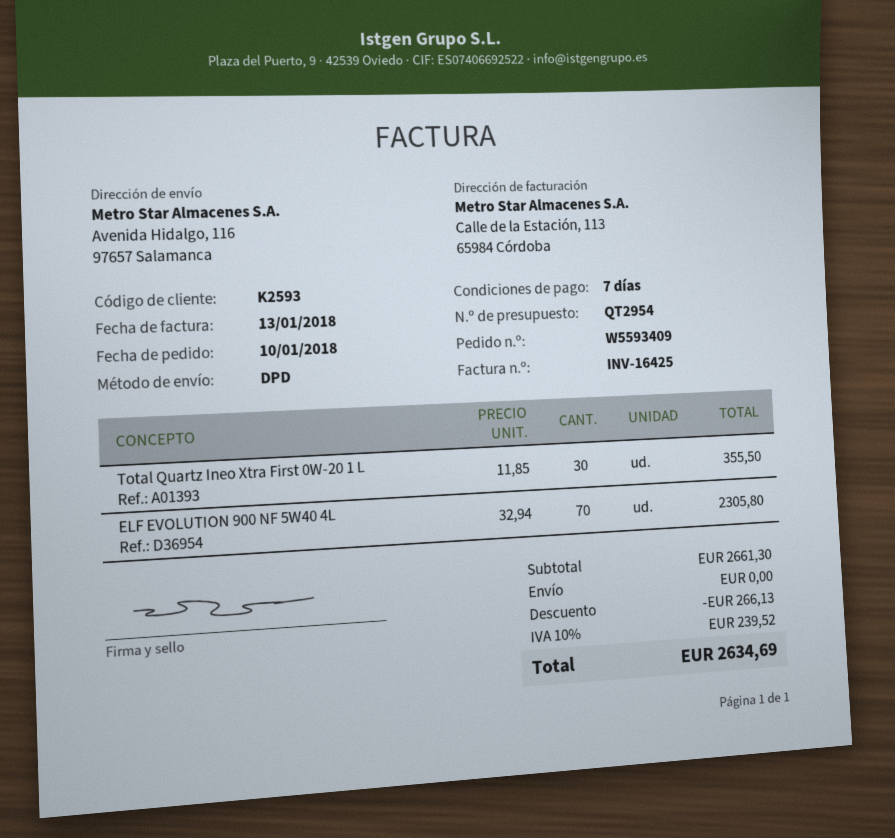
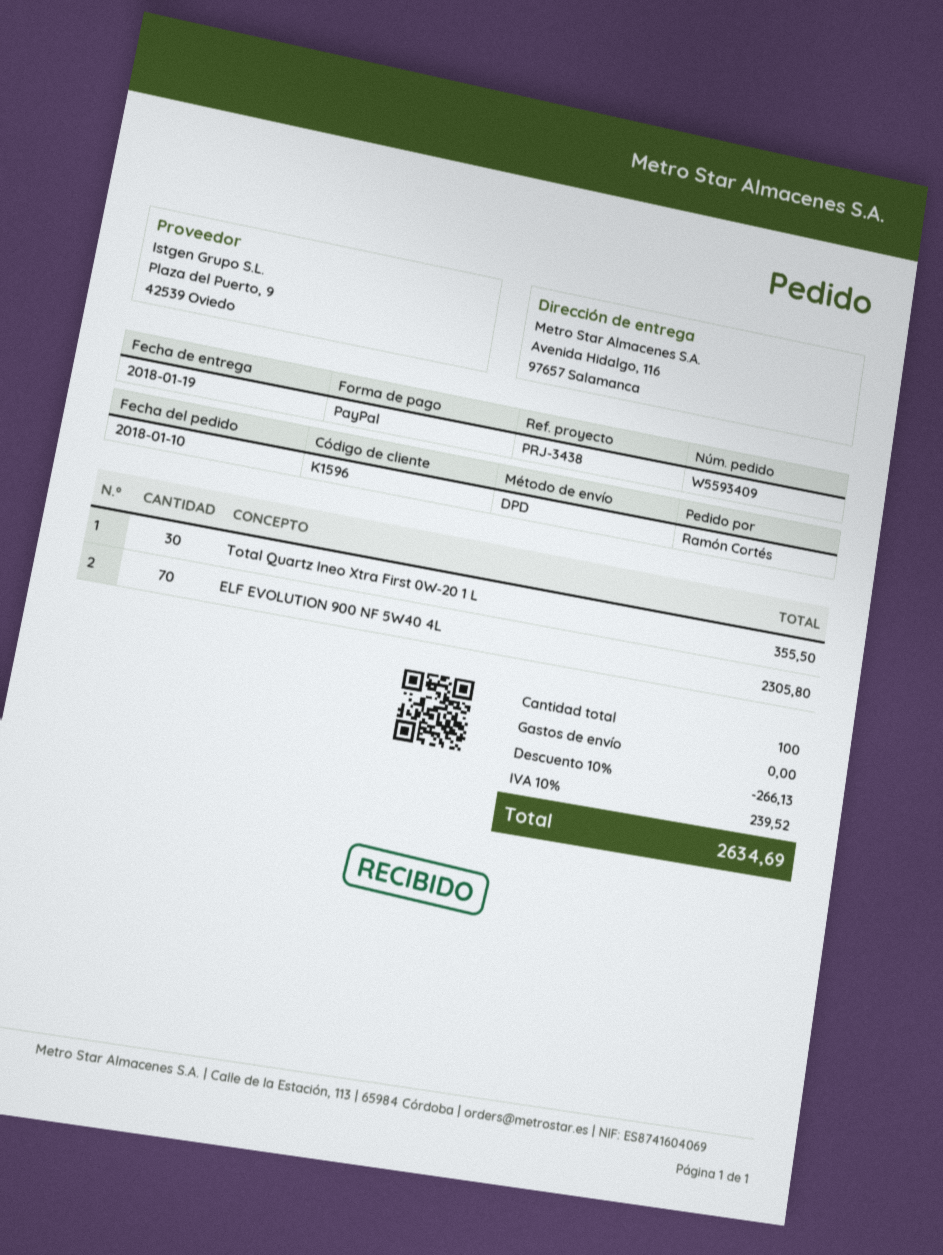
customer number: K2593 -> K1596

